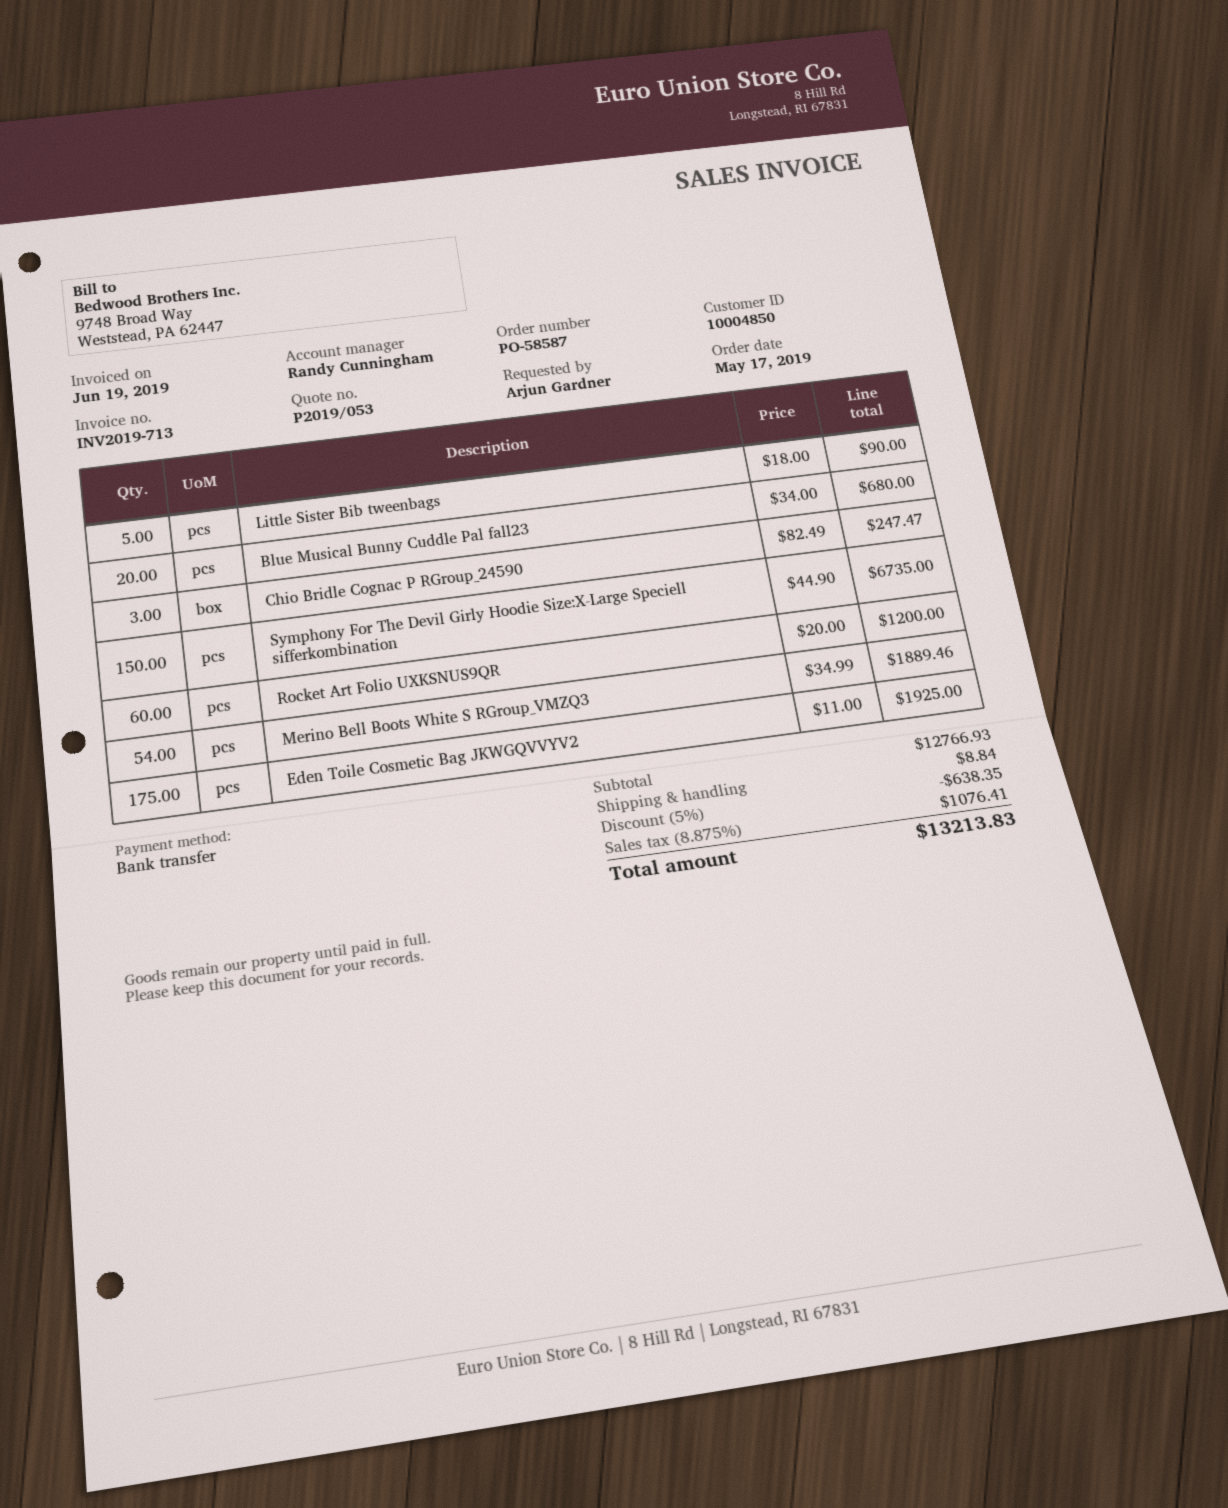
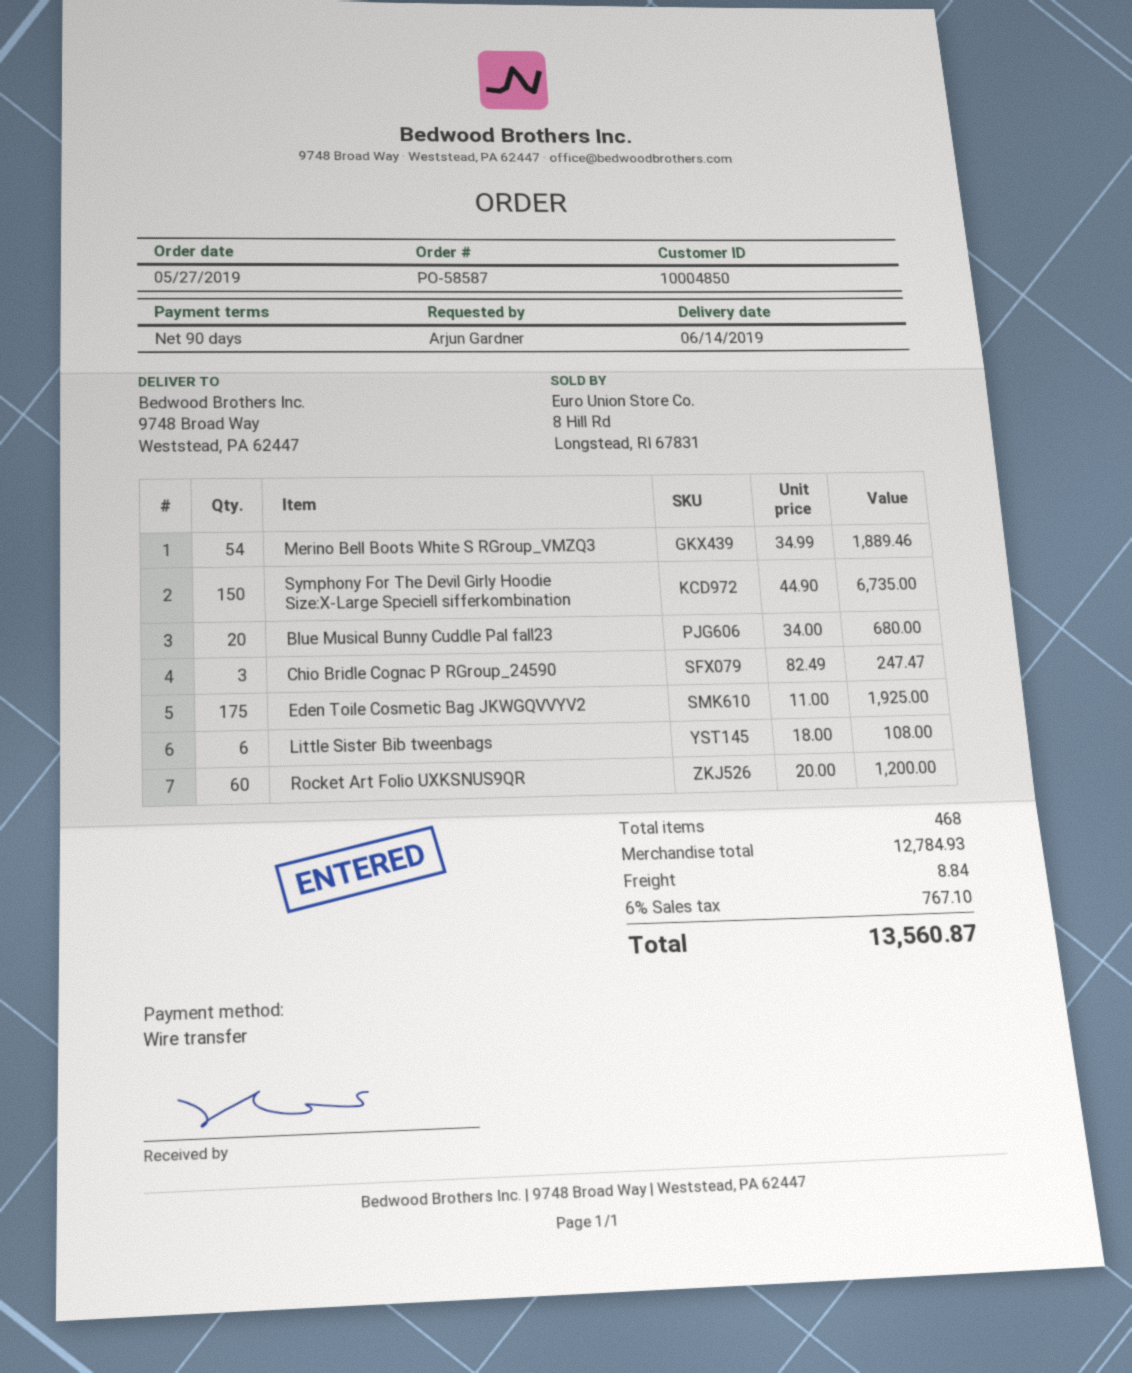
order date: 2019-05-17 -> 2019-05-27
Little Sister Bib tweenbags: 5 x 18.00 = 90.00 -> 6 x 18.00 = 108.00
subtotal: 12766.93 -> 12784.93
discount: 5% = 638.35 -> none
tax: 8.875% = 1076.41 -> 6% = 767.10
total: 13213.83 -> 13560.87

